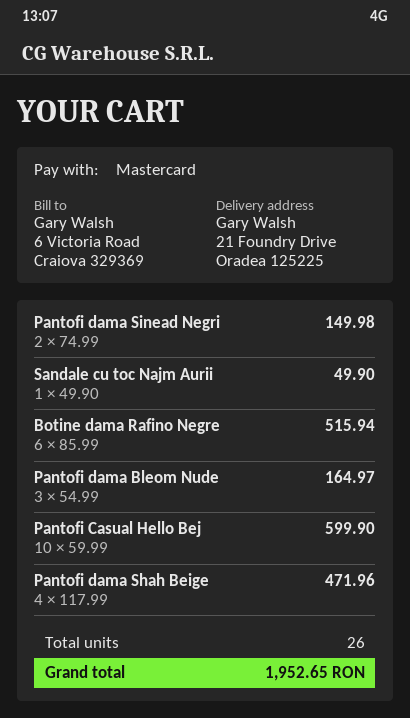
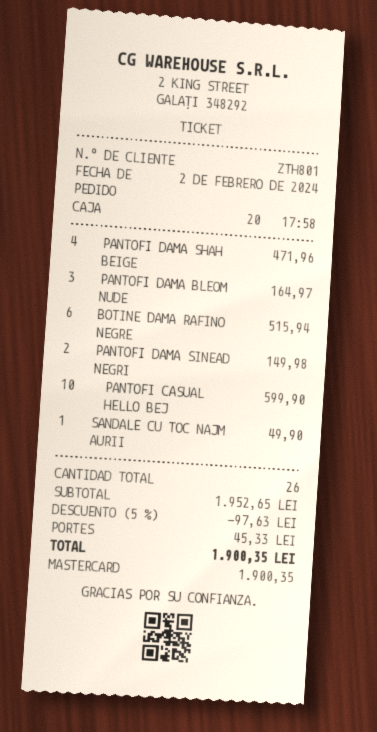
discount: none -> 5% = 97.63
shipping: none -> 45.33
total: 1952.65 -> 1900.35

